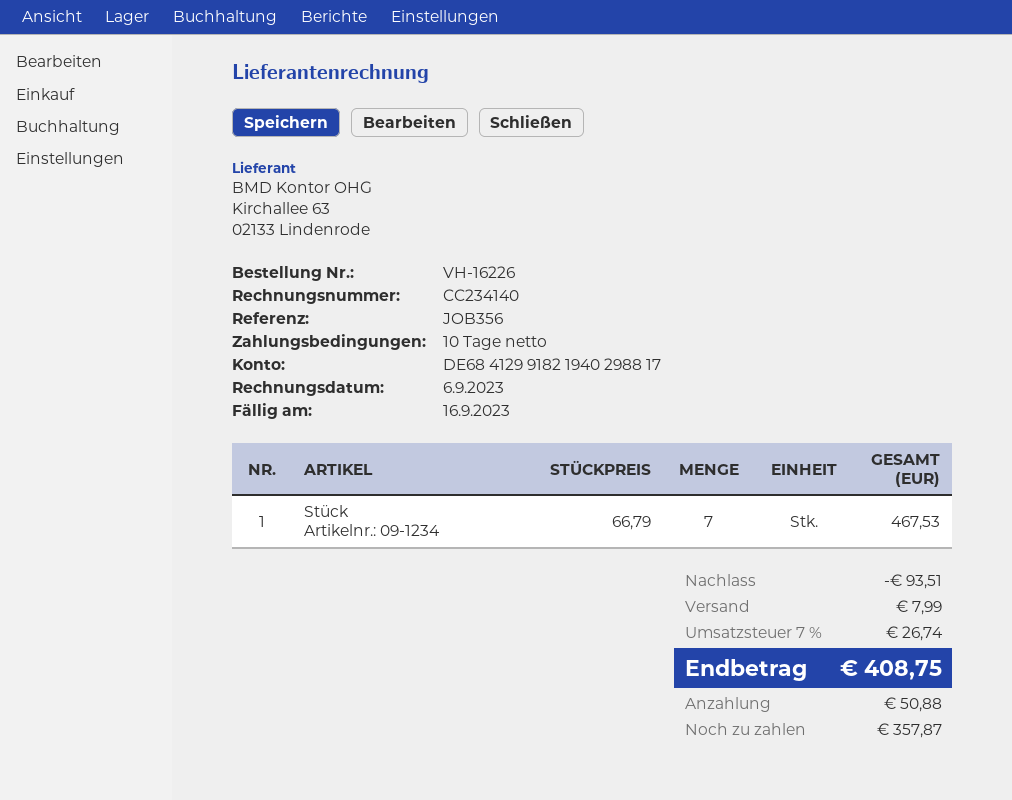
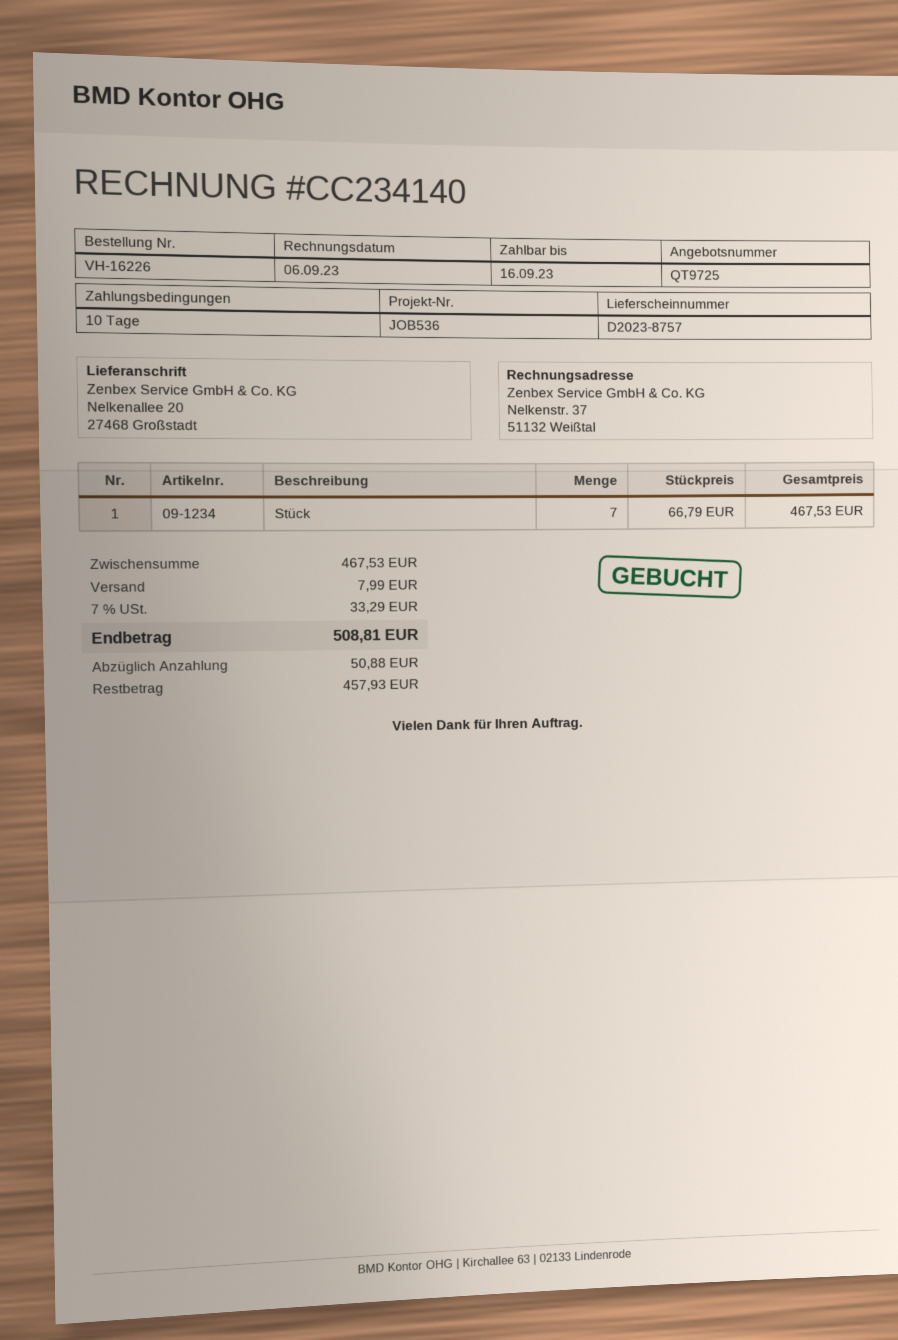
reference: JOB356 -> JOB536
discount: 93.51 -> none
tax: 7% = 26.74 -> 7% = 33.29
total: 408.75 -> 508.81
balance: 357.87 -> 457.93

